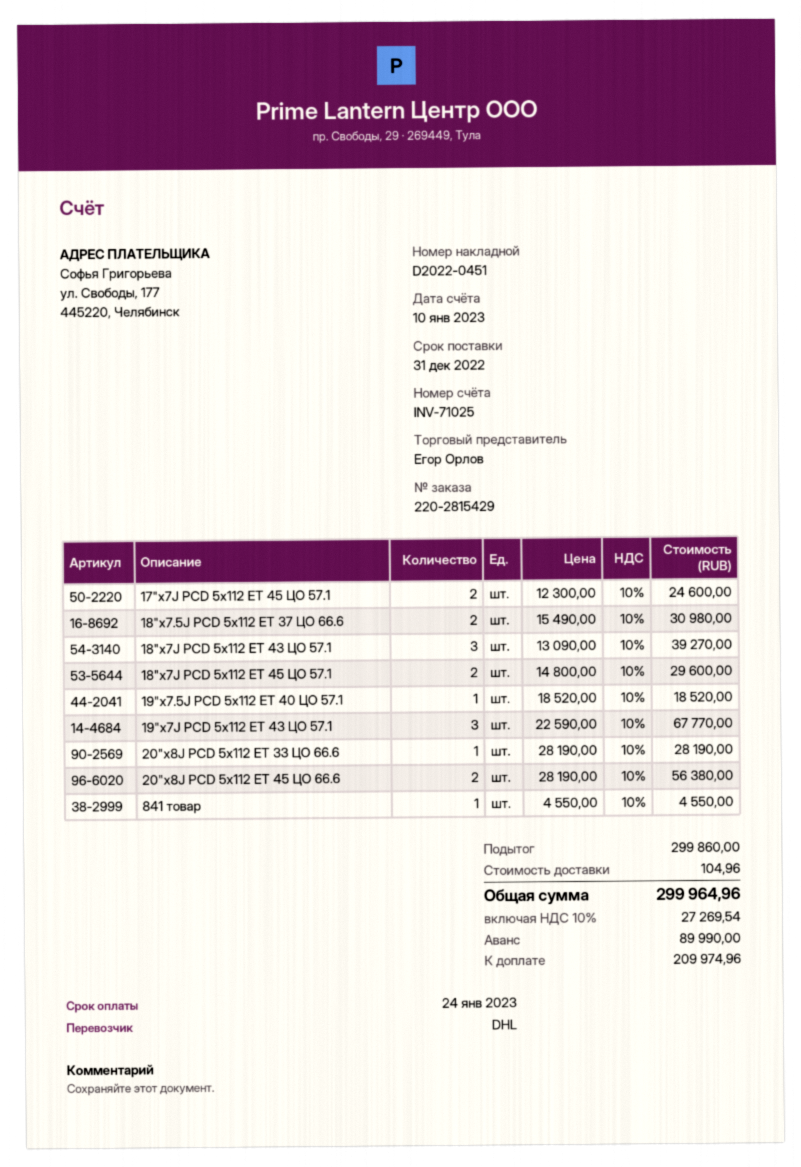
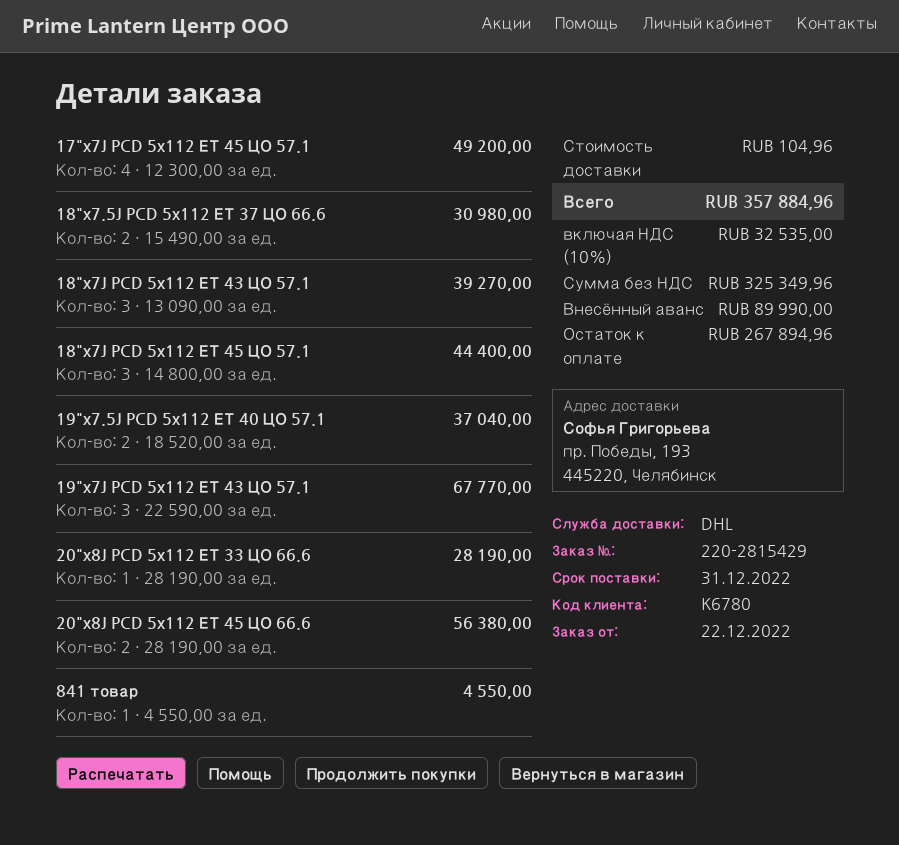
17"x7J PCD 5x112 ЕТ 45 ЦО 57.1: 2 x 12300.00 = 24600.00 -> 4 x 12300.00 = 49200.00
18"x7J PCD 5x112 ЕТ 45 ЦО 57.1: 2 x 14800.00 = 29600.00 -> 3 x 14800.00 = 44400.00
19"x7.5J PCD 5x112 ЕТ 40 ЦО 57.1: 1 x 18520.00 = 18520.00 -> 2 x 18520.00 = 37040.00
tax: 10% = 27269.54 -> 10% = 32535.00
total: 299964.96 -> 357884.96
balance: 209974.96 -> 267894.96

